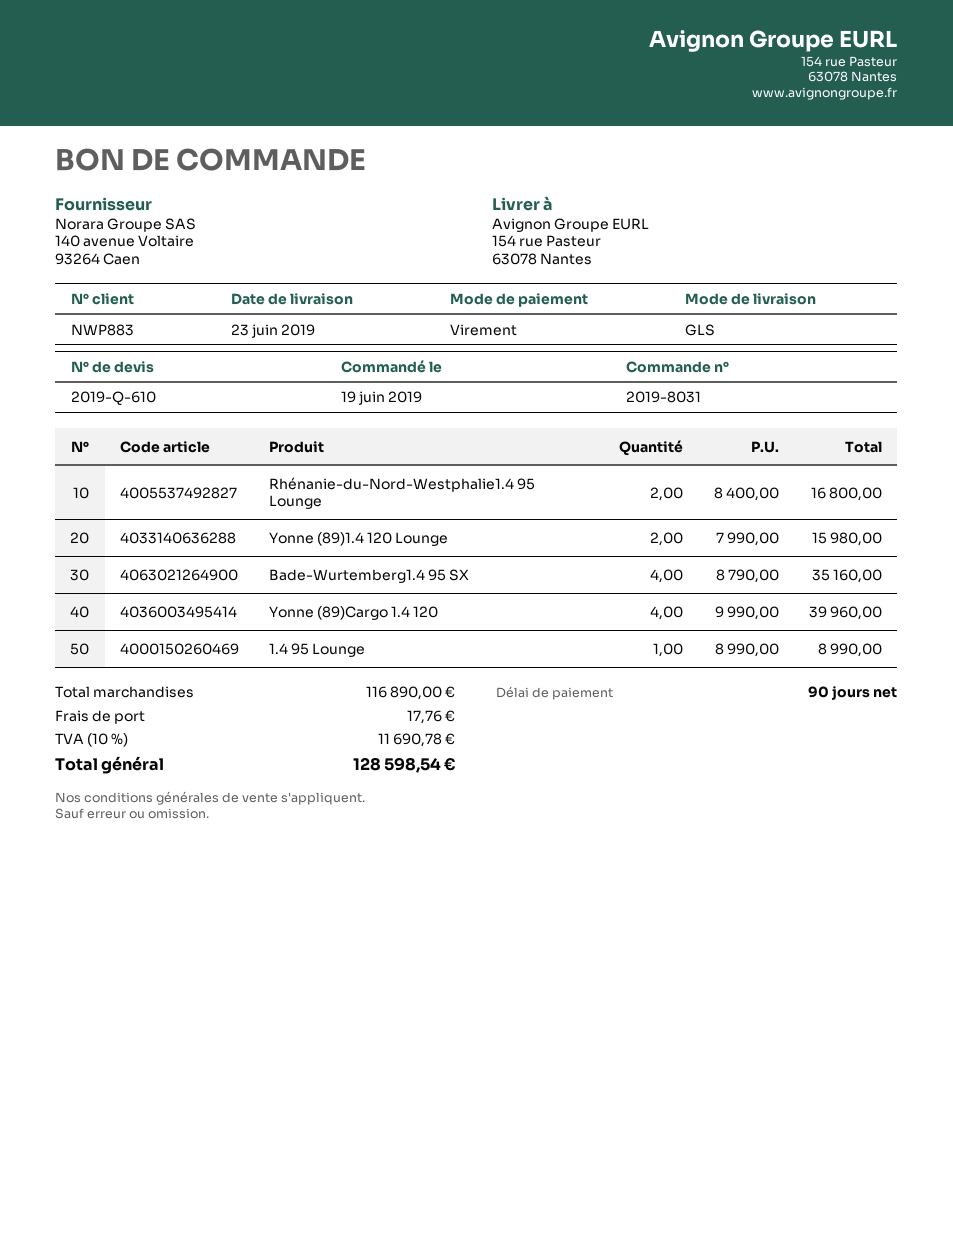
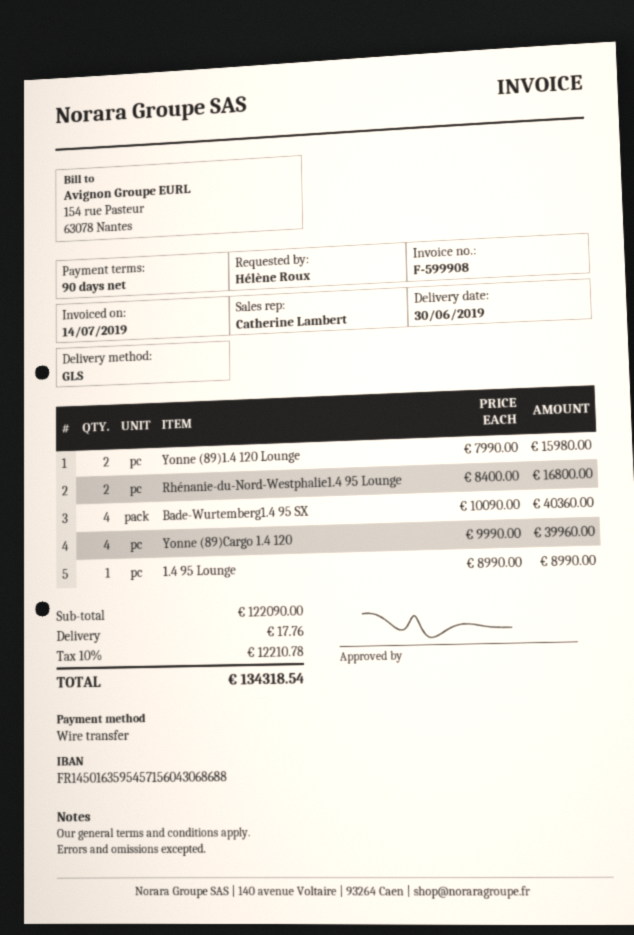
delivery date: 2019-06-23 -> 2019-06-30
Bade-Wurtemberg1.4 95 SX: 4 x 8790.00 = 35160.00 -> 4 x 10090.00 = 40360.00
subtotal: 116890.00 -> 122090.00
tax: 10% = 11690.78 -> 10% = 12210.78
total: 128598.54 -> 134318.54

